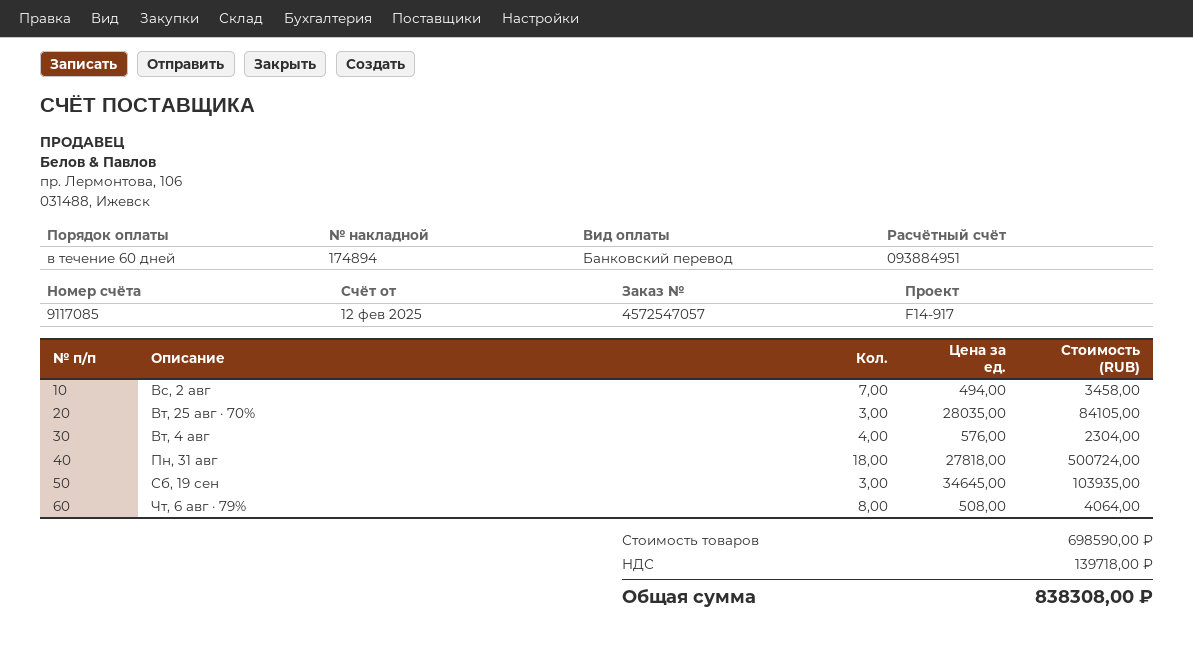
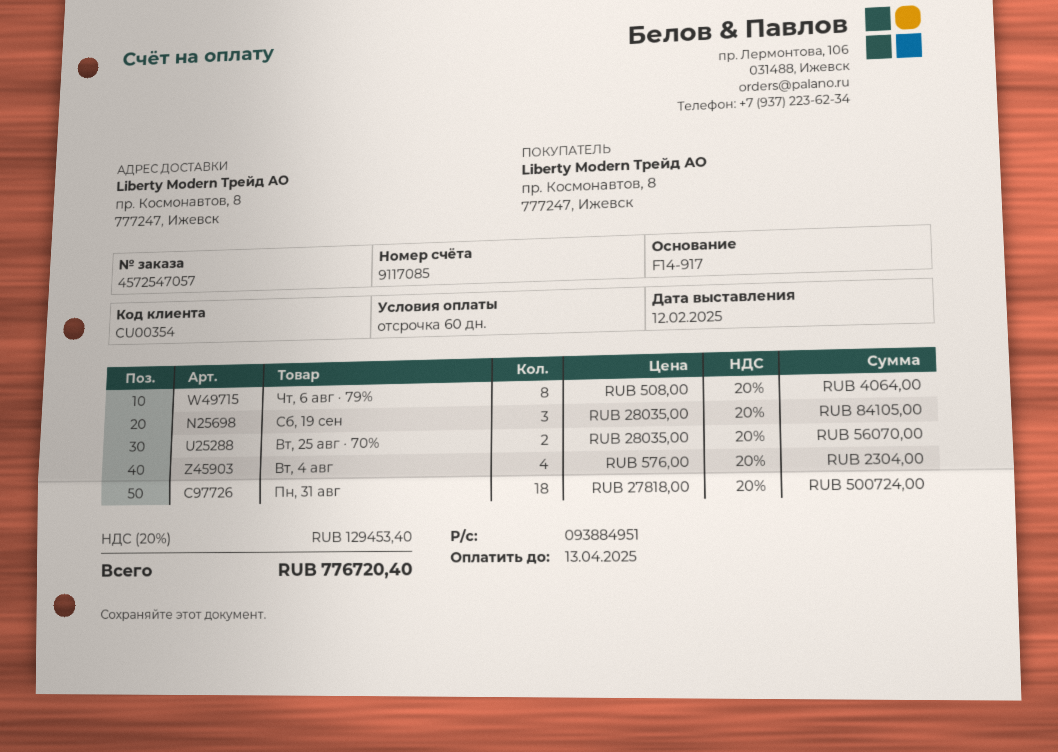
Вс, 2 авг: 7 x 494.00 = 3458.00 -> none
Вт, 25 авг · 70%: 3 x 28035.00 = 84105.00 -> 2 x 28035.00 = 56070.00
Сб, 19 сен: 3 x 34645.00 = 103935.00 -> 3 x 28035.00 = 84105.00
tax: 139718.00 -> 129453.40
total: 838308.00 -> 776720.40

